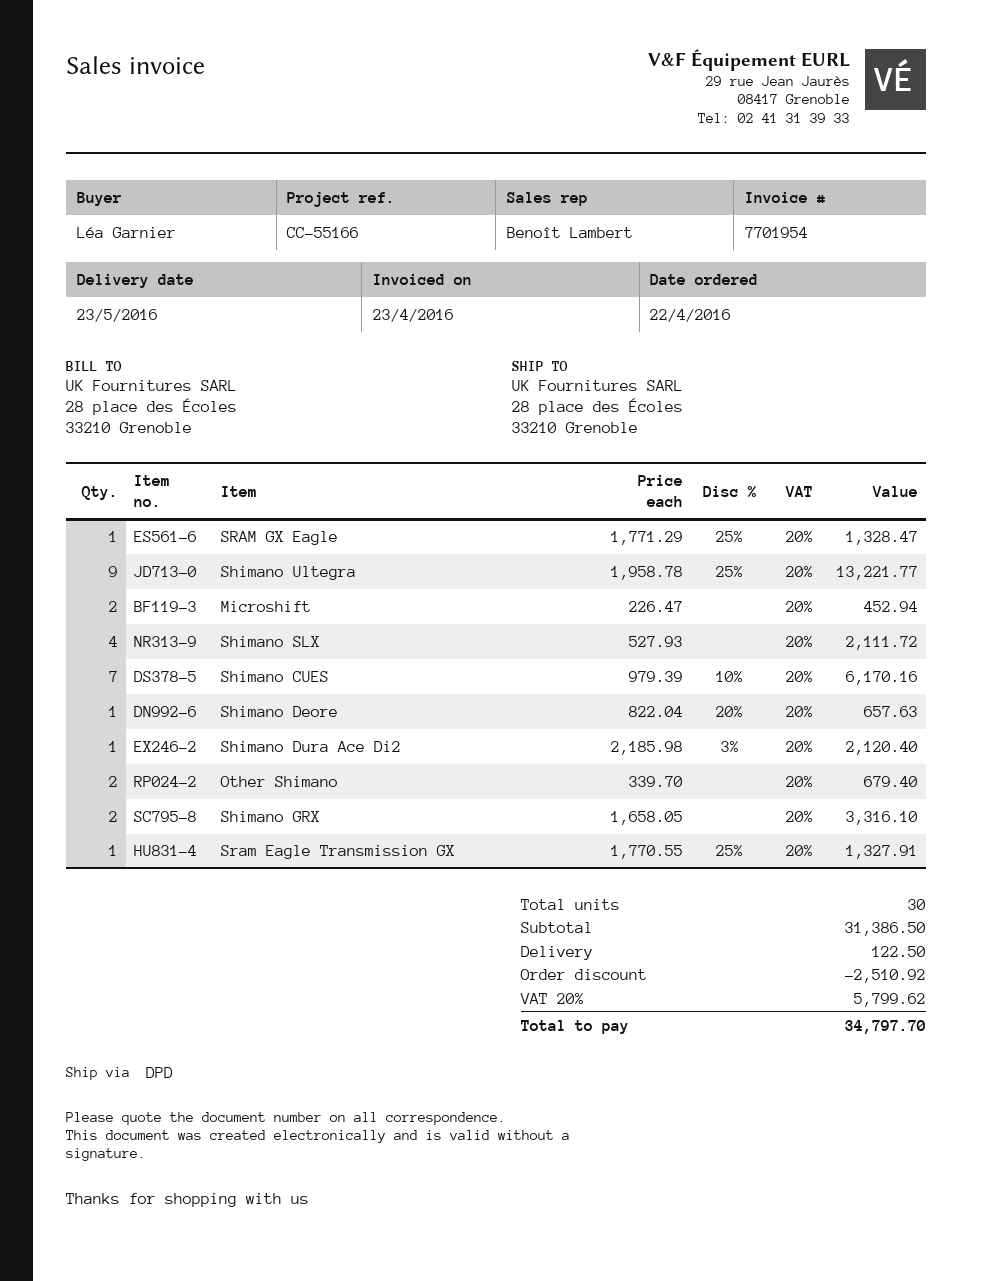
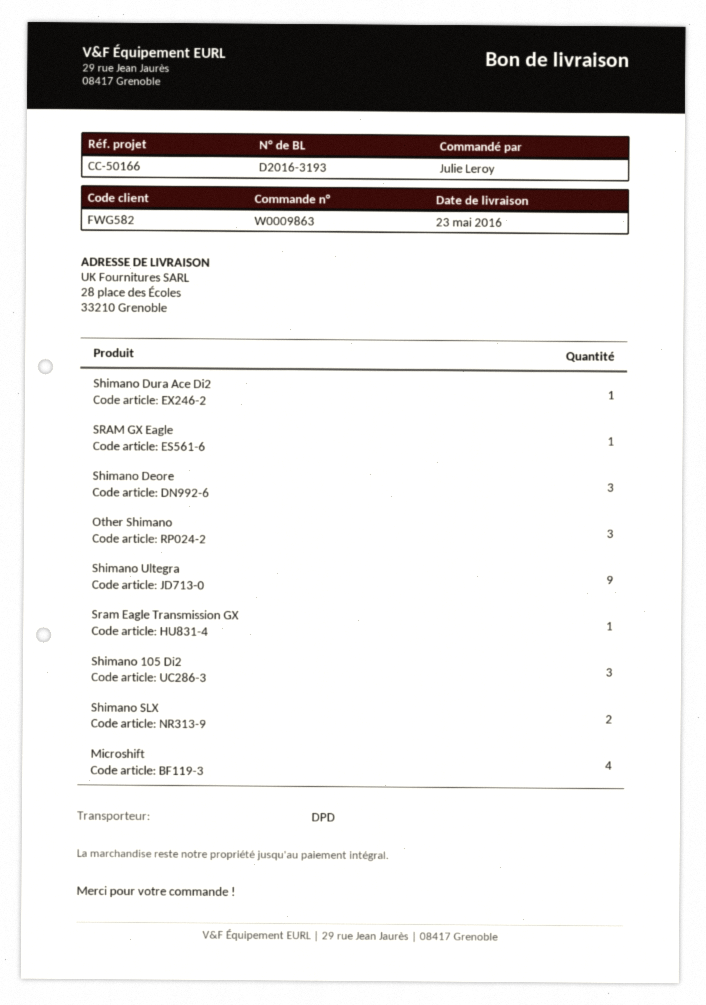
reference: CC-55166 -> CC-50166
ordered by: Léa Garnier -> Julie Leroy
Microshift: 2 -> 4
Shimano SLX: 4 -> 2
Shimano CUES: 7 -> none
Shimano Deore: 1 -> 3
Other Shimano: 2 -> 3
Shimano GRX: 2 -> none
Shimano 105 Di2: none -> 3

